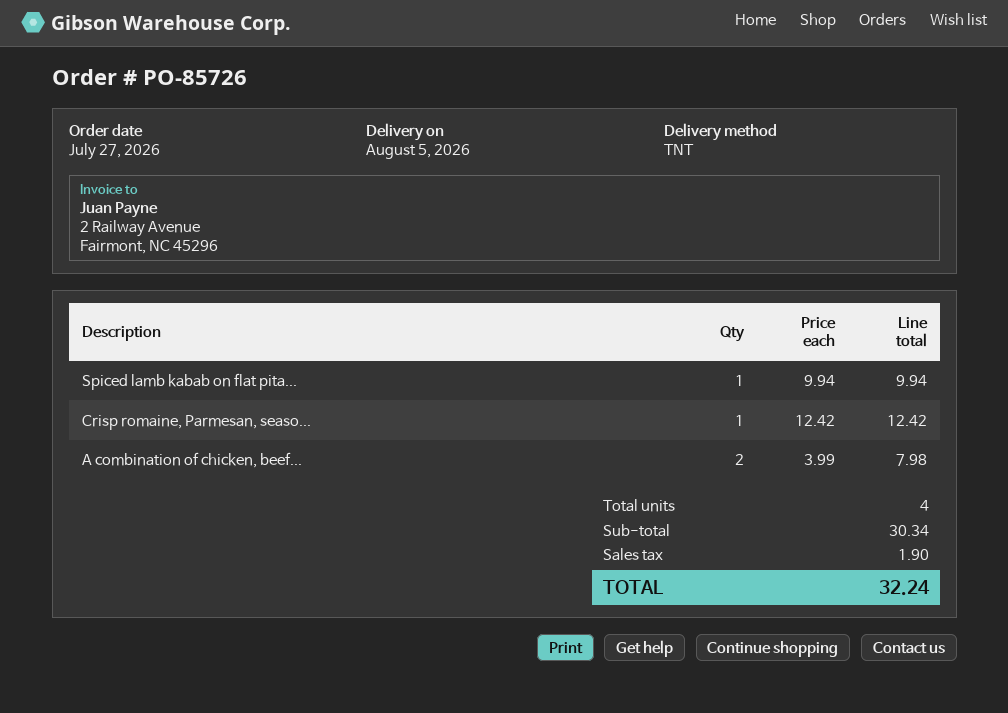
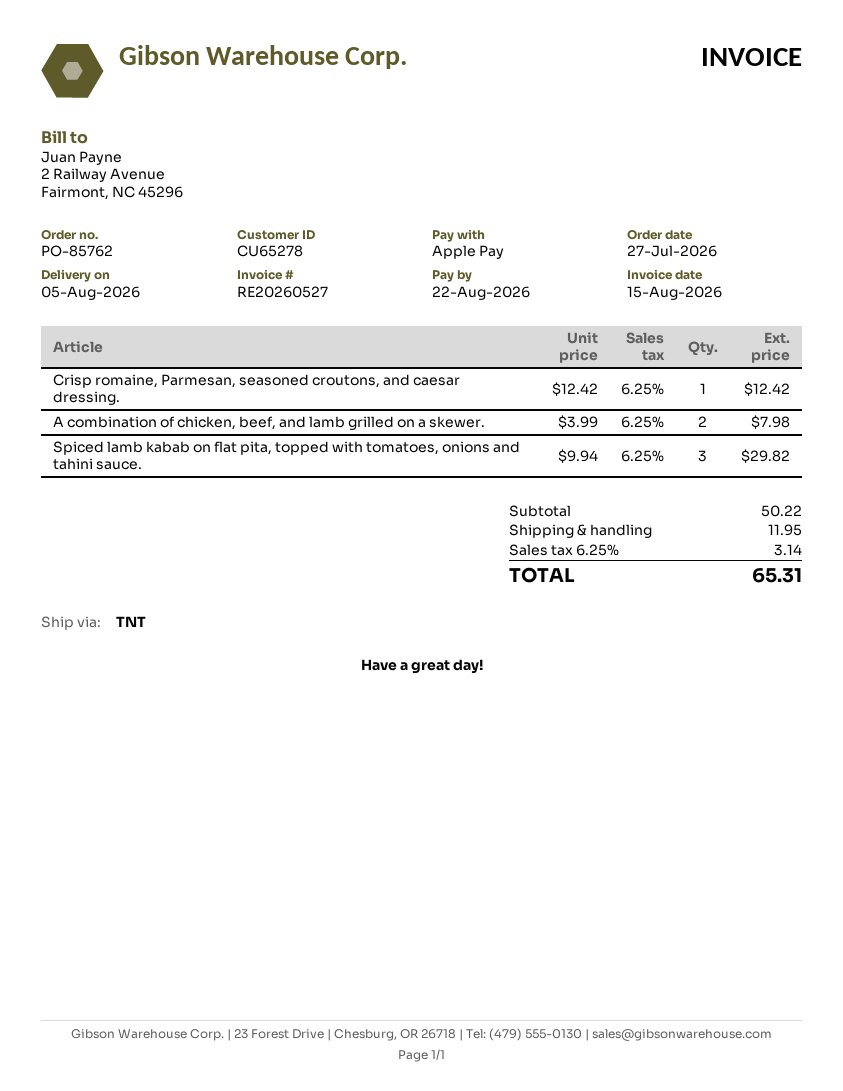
order number: PO-85726 -> PO-85762
Spiced lamb kabab on flat pita...: 1 x 9.94 = 9.94 -> 3 x 9.94 = 29.82
subtotal: 30.34 -> 50.22
shipping: none -> 11.95
tax: 1.90 -> 3.14
total: 32.24 -> 65.31

